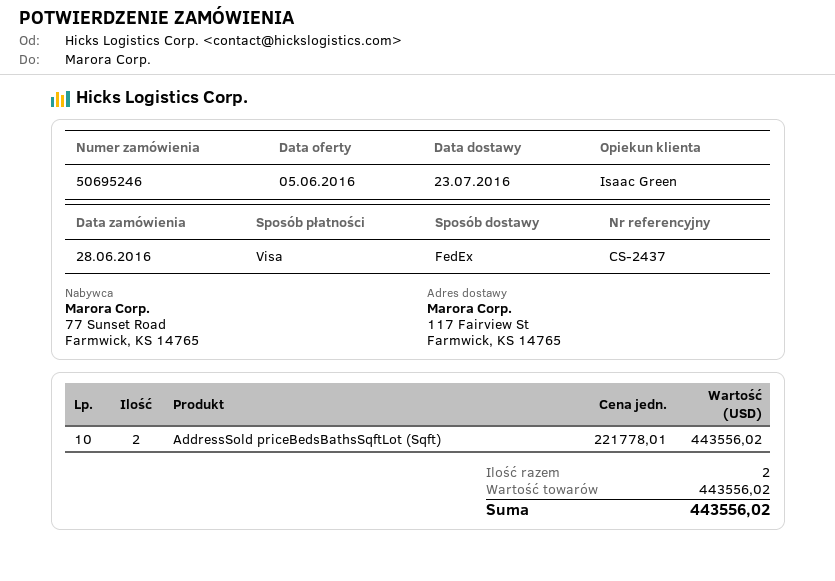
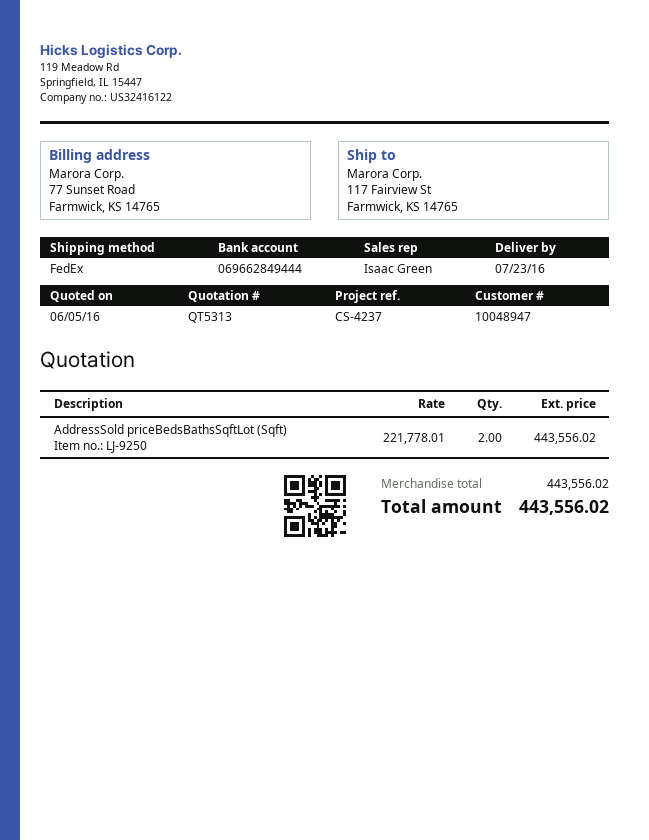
reference: CS-2437 -> CS-4237

